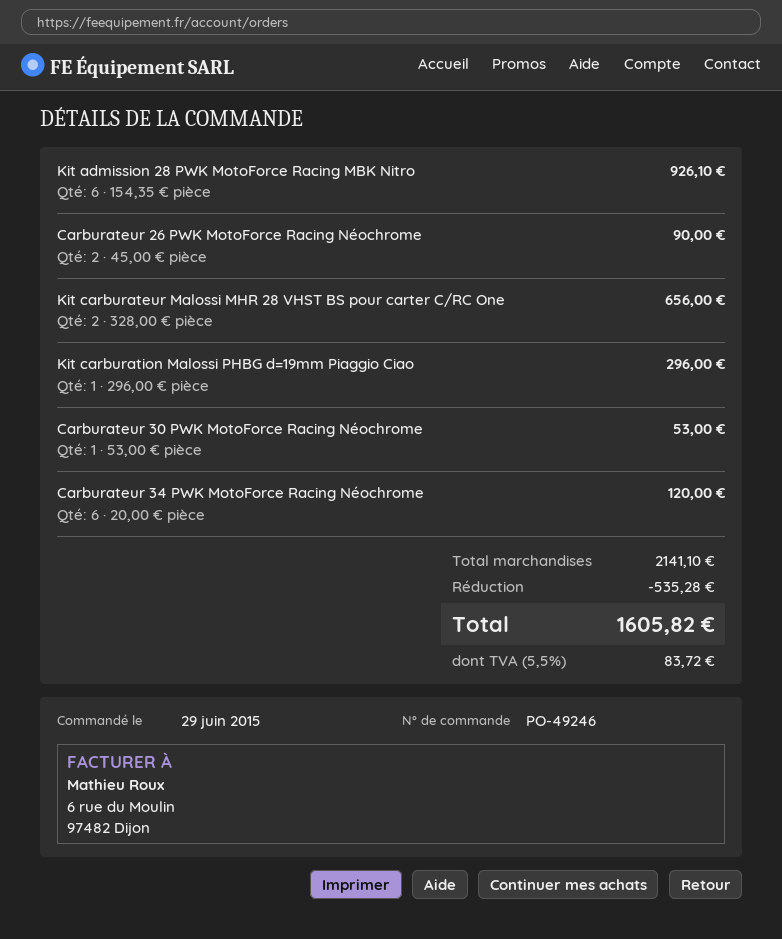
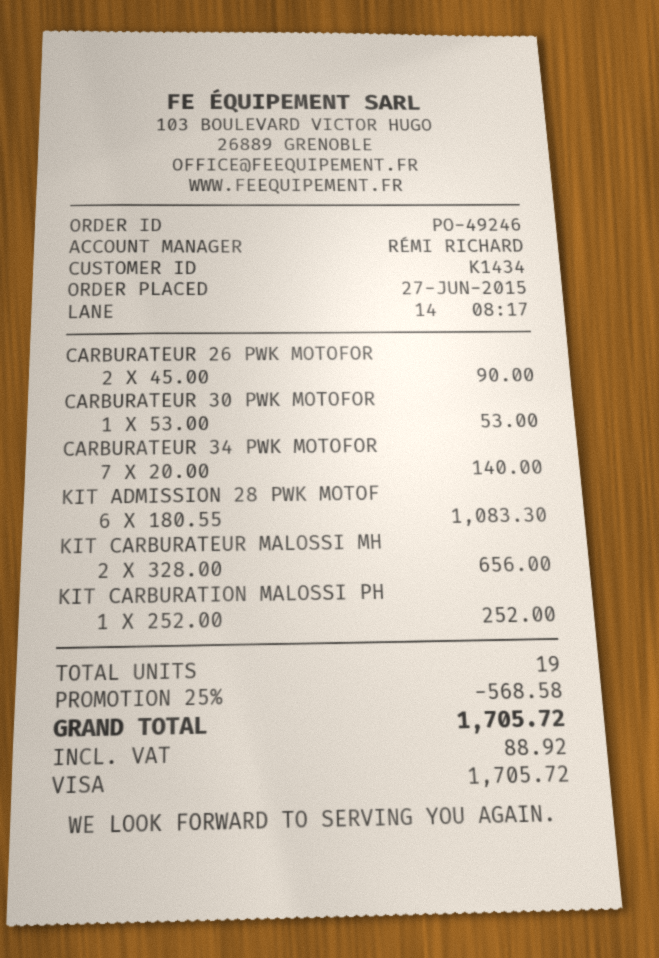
order date: 2015-06-29 -> 2015-06-27
Kit admission 28 PWK MotoForce Racing MBK Nitro: 6 x 154.35 = 926.10 -> 6 x 180.55 = 1083.30
Kit carburation Malossi PHBG d=19mm Piaggio Ciao: 1 x 296.00 = 296.00 -> 1 x 252.00 = 252.00
Carburateur 34 PWK MotoForce Racing Néochrome: 6 x 20.00 = 120.00 -> 7 x 20.00 = 140.00
discount: 535.28 -> 568.58
tax: 83.72 -> 88.92
total: 1605.82 -> 1705.72

